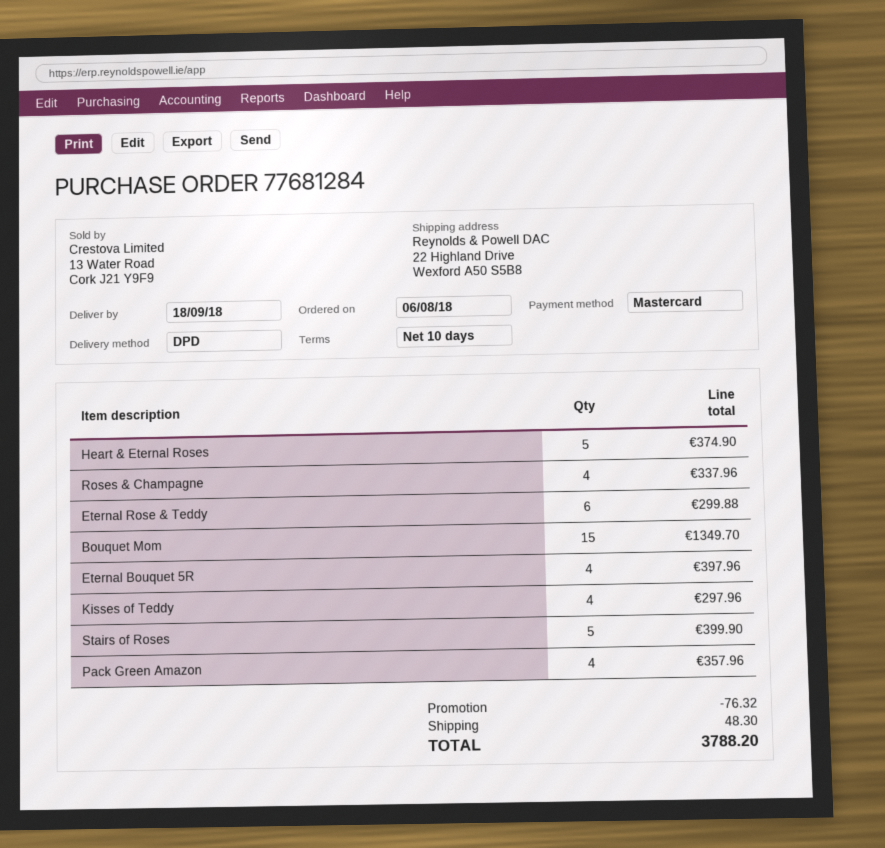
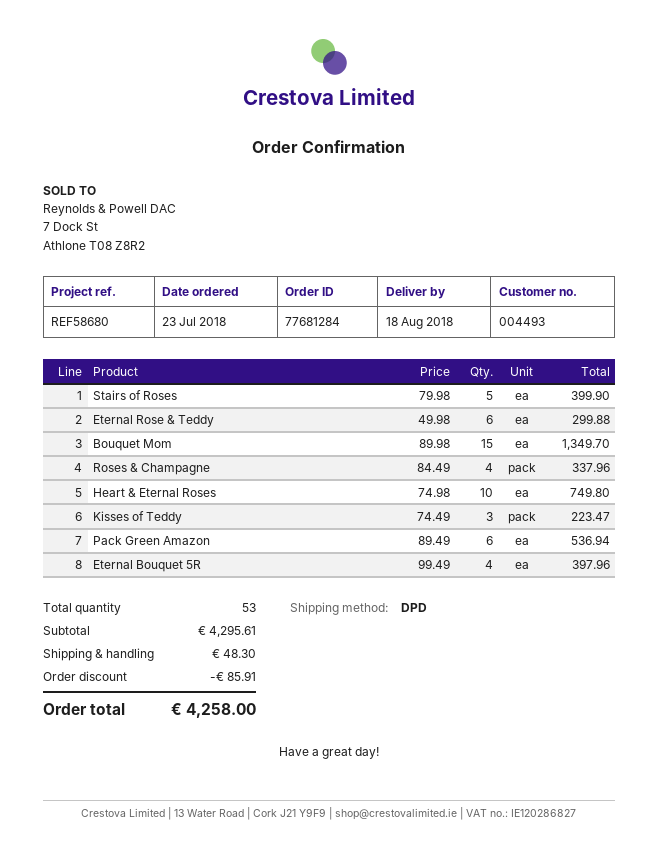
order date: 2018-08-06 -> 2018-07-23
delivery date: 2018-09-18 -> 2018-08-18
Heart & Eternal Roses: 5 for 374.90 -> 10 for 749.80
Kisses of Teddy: 4 for 297.96 -> 3 for 223.47
Pack Green Amazon: 4 for 357.96 -> 6 for 536.94
discount: 76.32 -> 85.91
total: 3788.20 -> 4258.00

